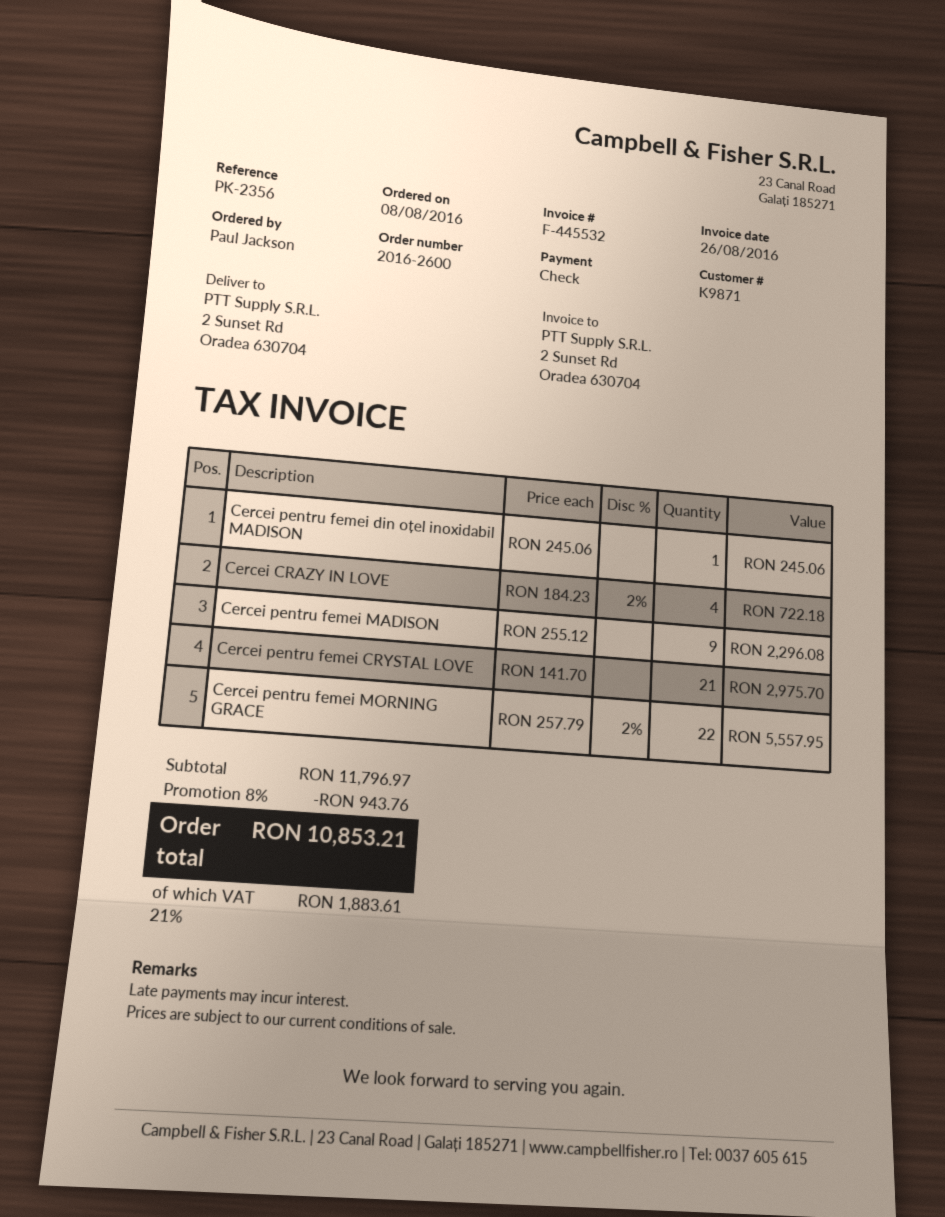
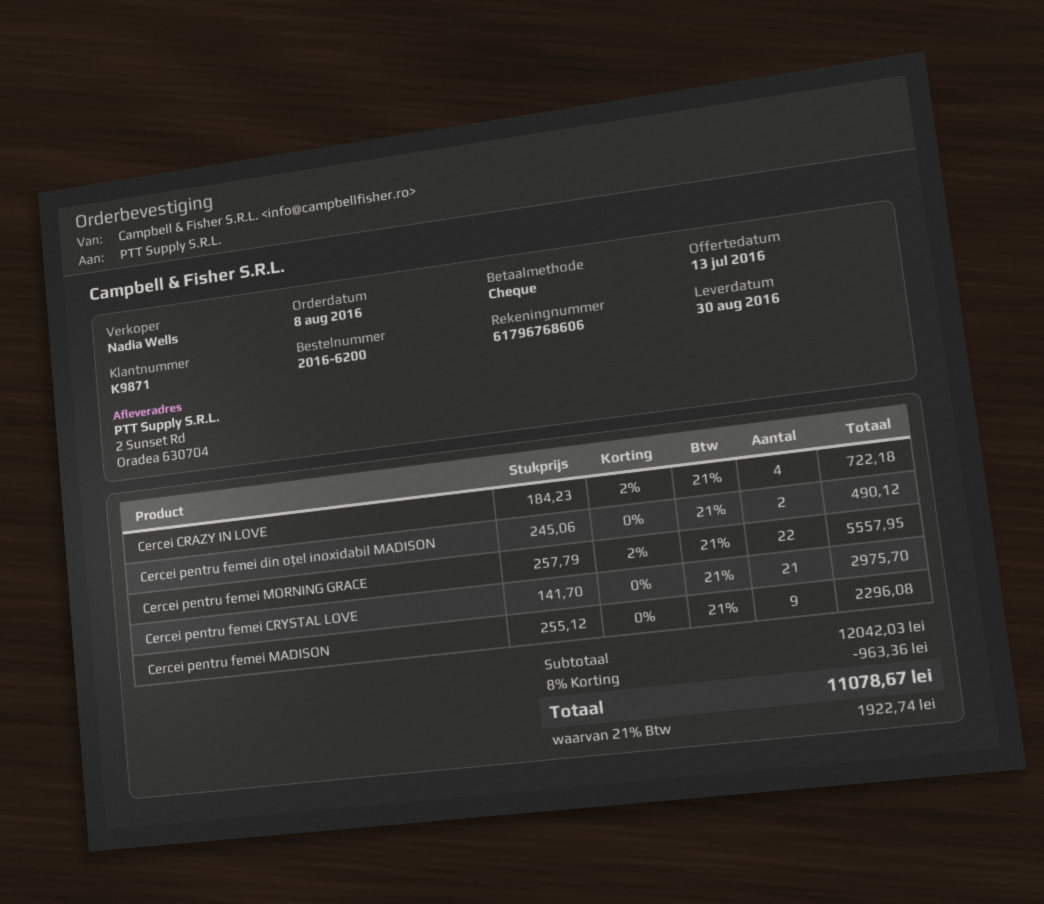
order number: 2016-2600 -> 2016-6200
Cercei pentru femei din oțel inoxidabil MADISON: 1 x 245.06 = 245.06 -> 2 x 245.06 = 490.12
subtotal: 11796.97 -> 12042.03
discount: 8% = 943.76 -> 8% = 963.36
tax: 21% = 1883.61 -> 21% = 1922.74
total: 10853.21 -> 11078.67

